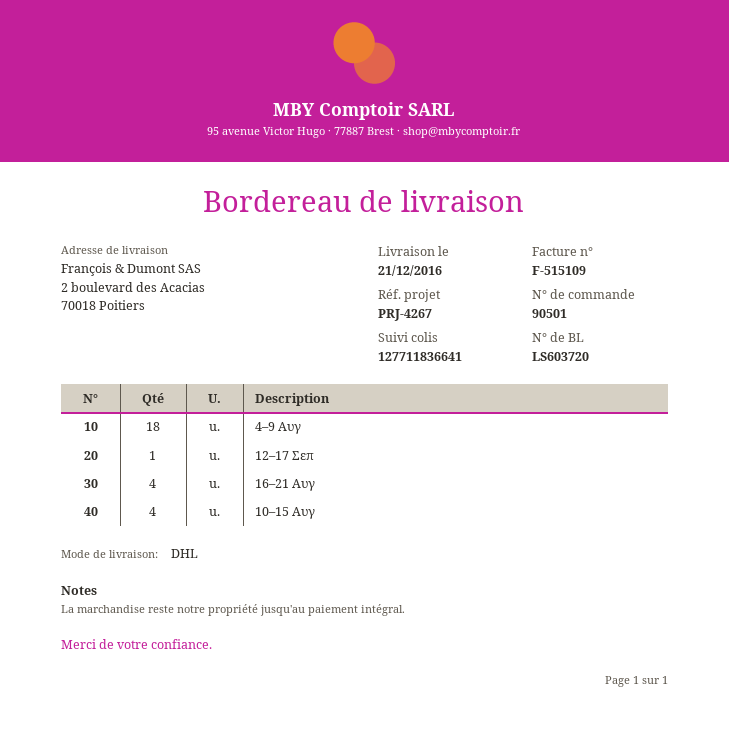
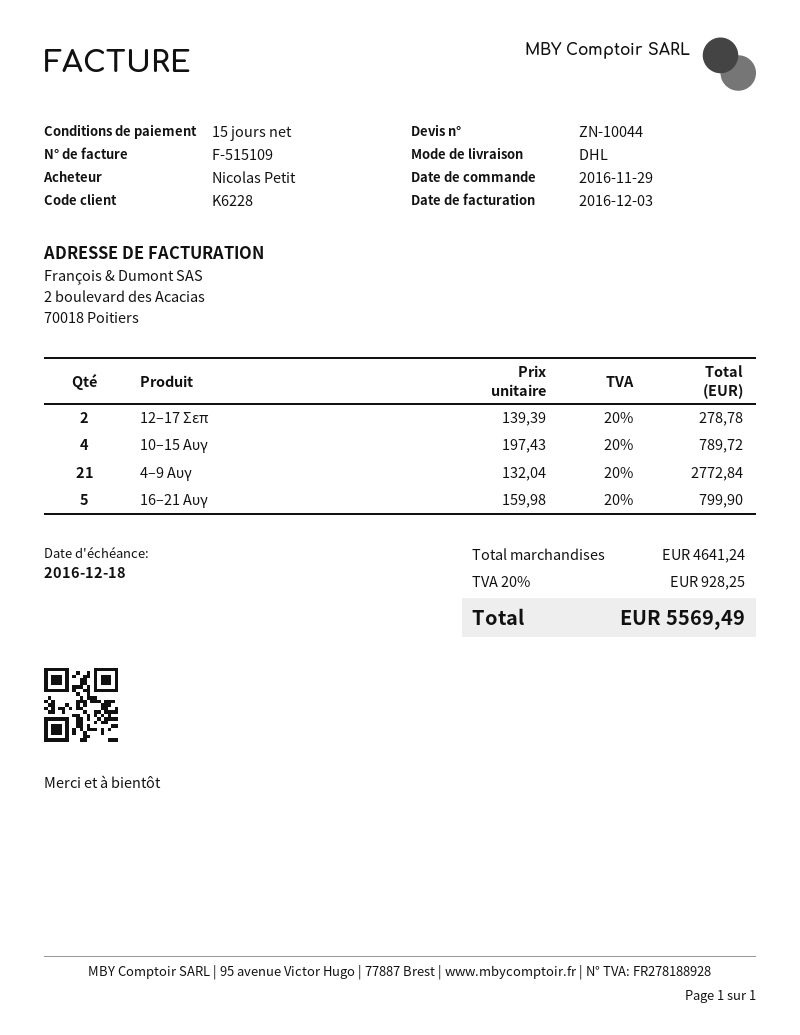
4–9 Αυγ: 18 -> 21
12–17 Σεπ: 1 -> 2
16–21 Αυγ: 4 -> 5

